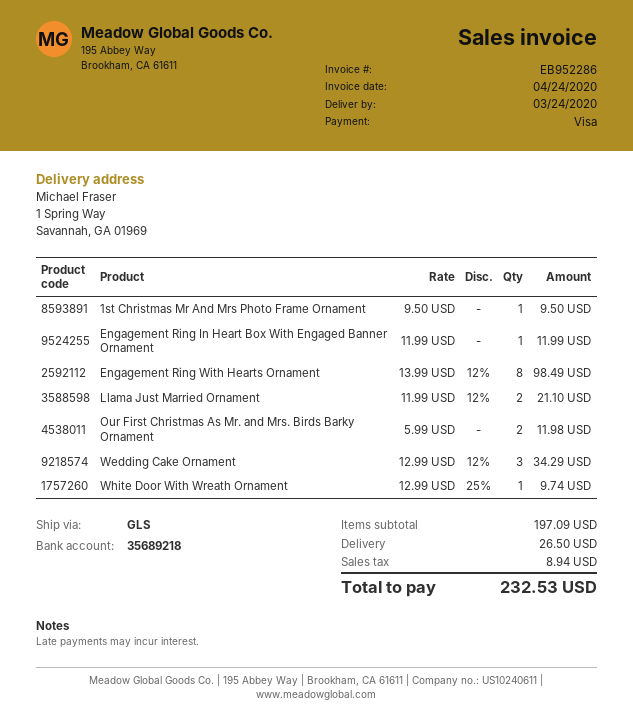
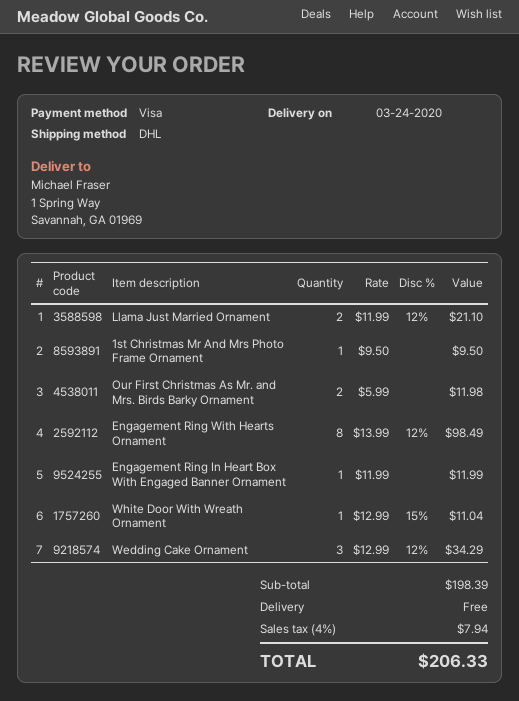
shipping method: GLS -> DHL
White Door With Wreath Ornament: 1 x 12.99 - 25% = 9.74 -> 1 x 12.99 - 15% = 11.04
subtotal: 197.09 -> 198.39
shipping: 26.50 -> 0.00
tax: 8.94 -> 7.94
total: 232.53 -> 206.33

